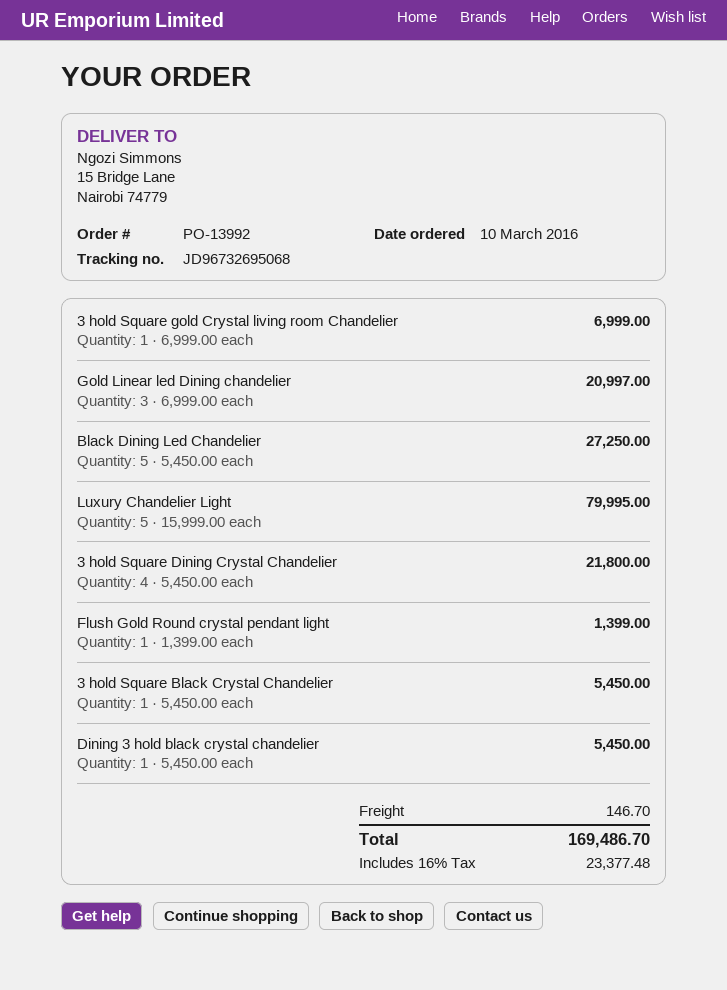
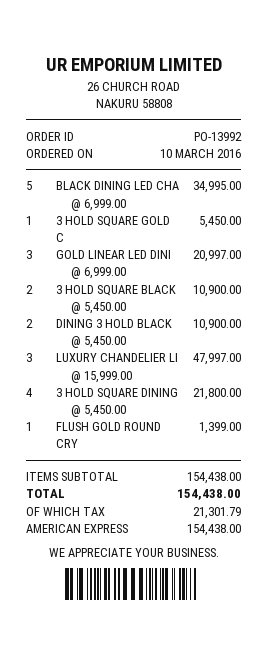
3 hold Square gold Crystal living room Chandelier: 1 x 6999.00 = 6999.00 -> 1 x 5450.00 = 5450.00
Black Dining Led Chandelier: 5 x 5450.00 = 27250.00 -> 5 x 6999.00 = 34995.00
Luxury Chandelier Light: 5 x 15999.00 = 79995.00 -> 3 x 15999.00 = 47997.00
3 hold Square Black Crystal Chandelier: 1 x 5450.00 = 5450.00 -> 2 x 5450.00 = 10900.00
Dining 3 hold black crystal chandelier: 1 x 5450.00 = 5450.00 -> 2 x 5450.00 = 10900.00
shipping: 146.70 -> none
tax: 23377.48 -> 21301.79
total: 169486.70 -> 154438.00

